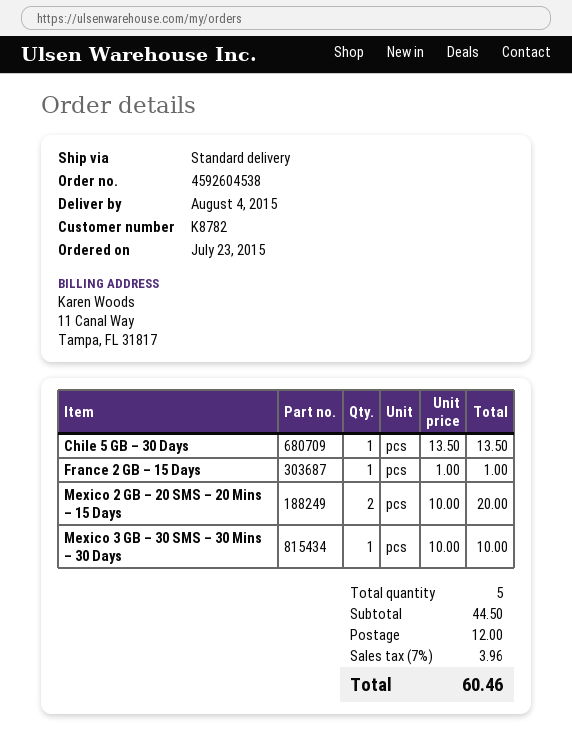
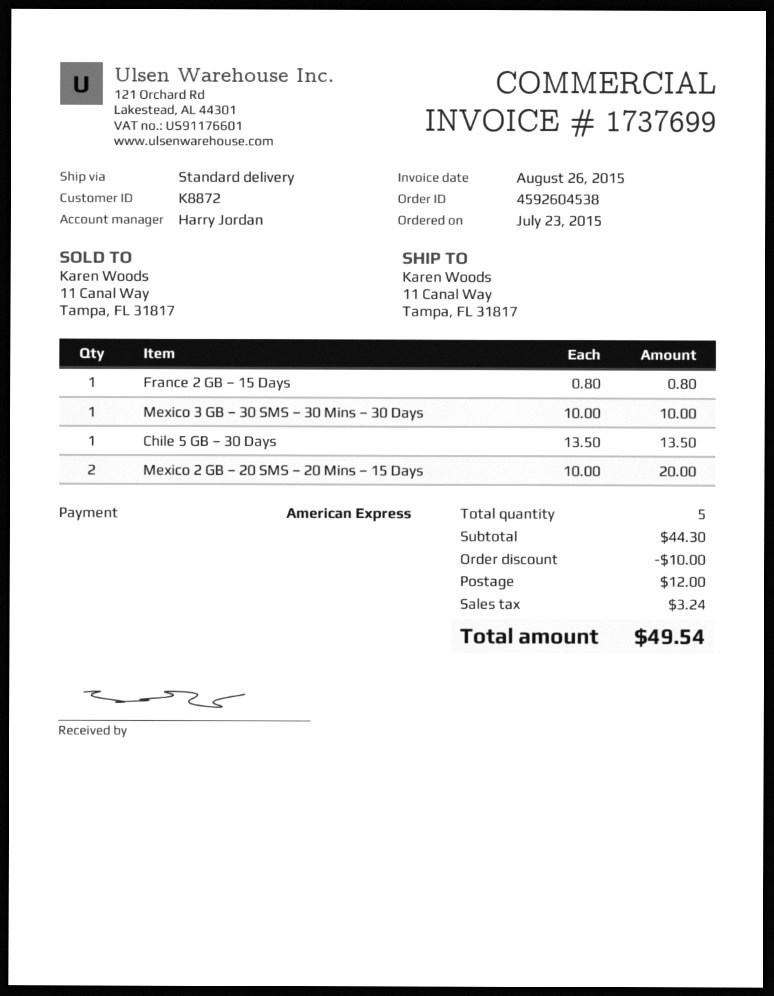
customer number: K8782 -> K8872
France 2 GB – 15 Days: 1 x 1.00 = 1.00 -> 1 x 0.80 = 0.80
subtotal: 44.50 -> 44.30
discount: none -> 10.00
tax: 3.96 -> 3.24
total: 60.46 -> 49.54

